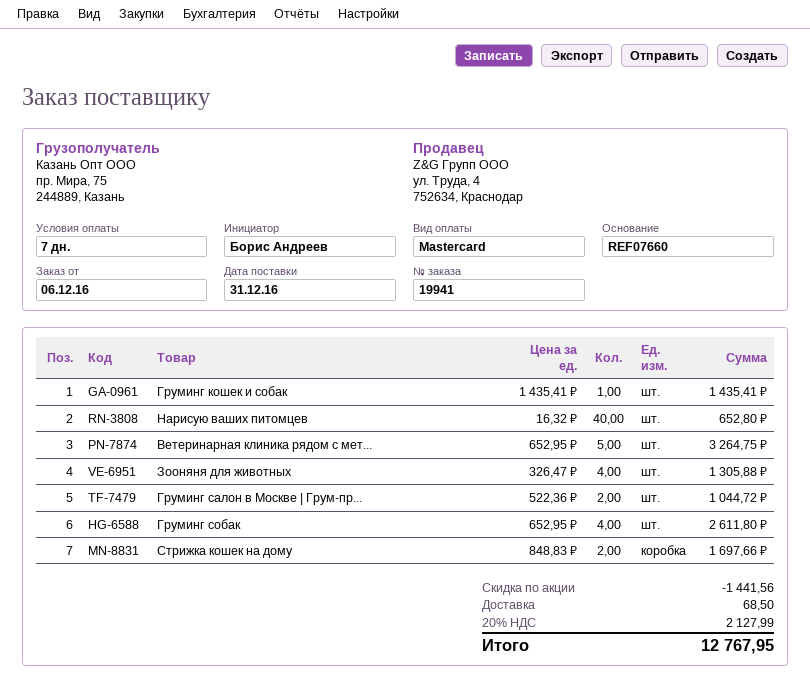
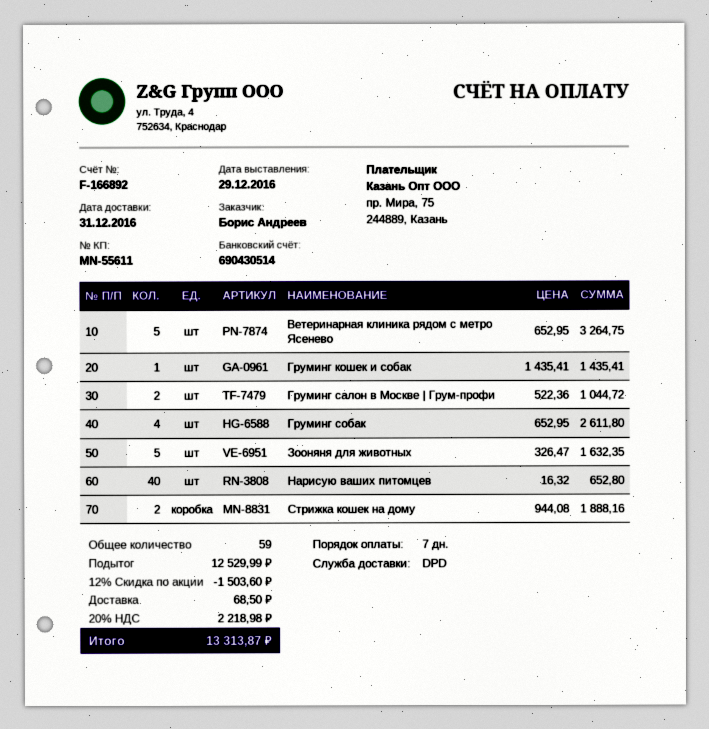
Зооняня для животных: 4 x 326.47 = 1305.88 -> 5 x 326.47 = 1632.35
Стрижка кошек на дому: 2 x 848.83 = 1697.66 -> 2 x 944.08 = 1888.16
discount: 1441.56 -> 1503.60
tax: 20% = 2127.99 -> 20% = 2218.98
total: 12767.95 -> 13313.87

